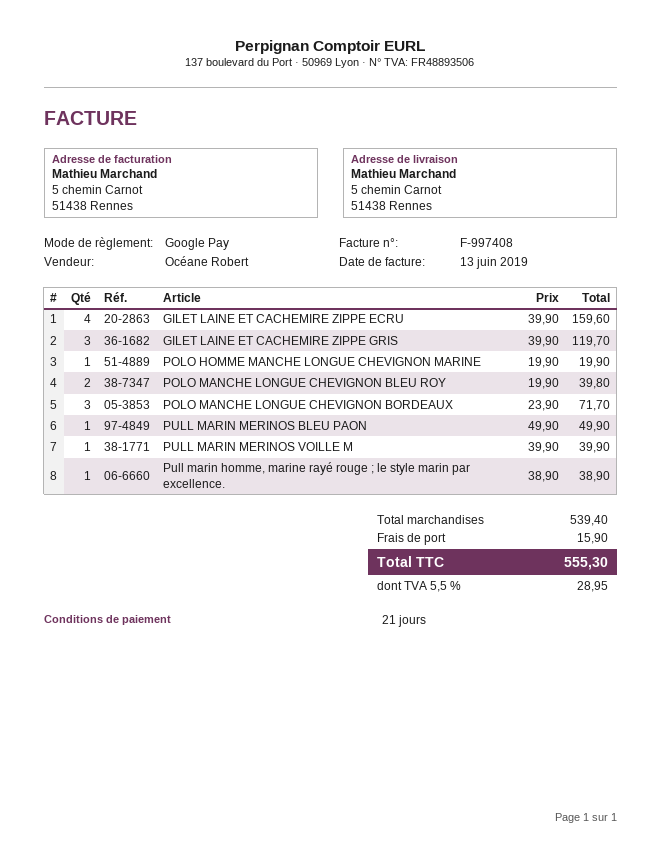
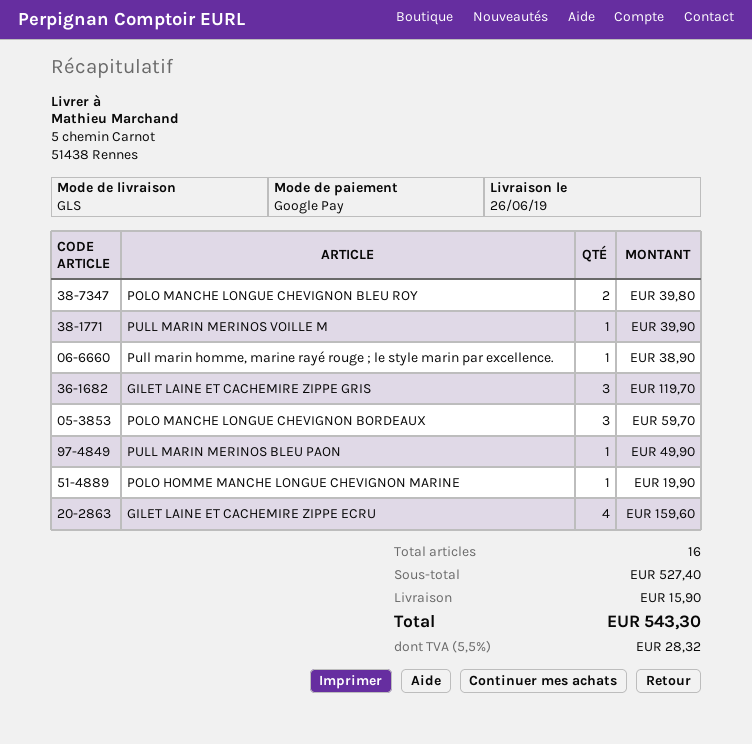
POLO MANCHE LONGUE CHEVIGNON BORDEAUX: 3 for 71.70 -> 3 for 59.70
subtotal: 539.40 -> 527.40
tax: 5.5% = 28.95 -> 5.5% = 28.32
total: 555.30 -> 543.30

